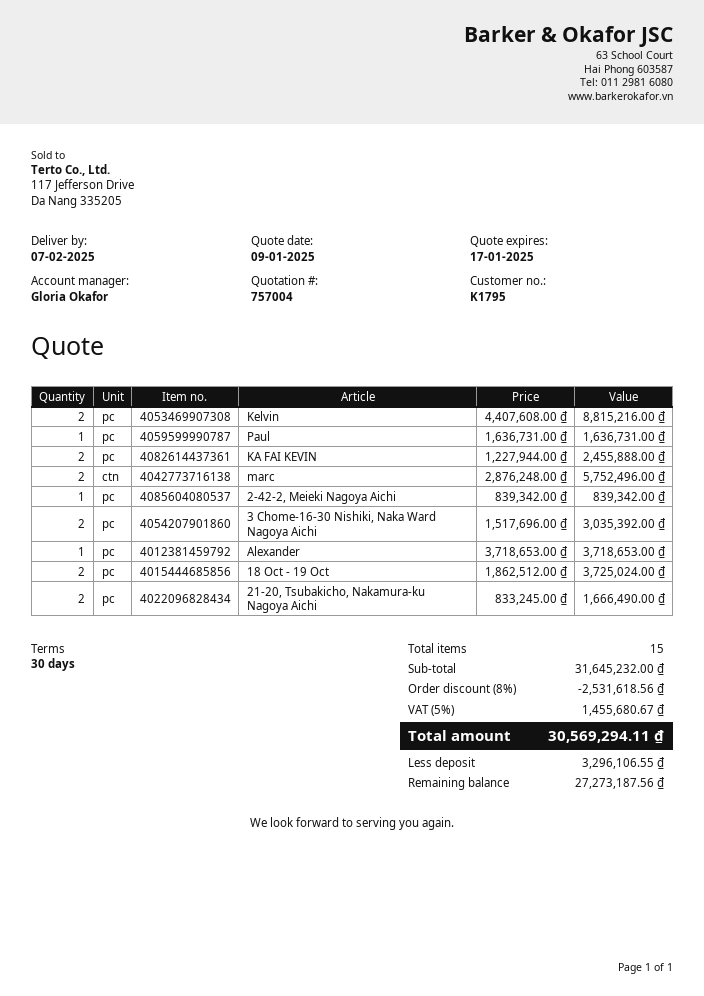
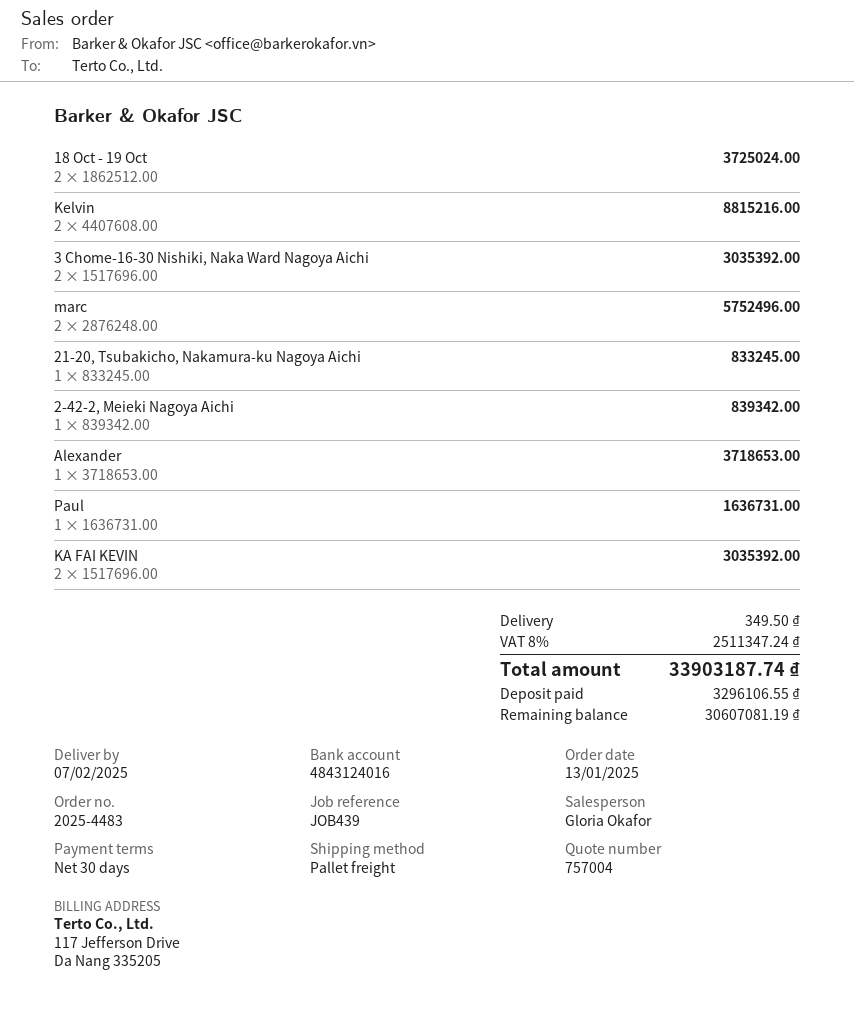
KA FAI KEVIN: 2 x 1227944.00 = 2455888.00 -> 2 x 1517696.00 = 3035392.00
21-20, Tsubakicho, Nakamura-ku Nagoya Aichi: 2 x 833245.00 = 1666490.00 -> 1 x 833245.00 = 833245.00
discount: 8% = 2531618.56 -> none
shipping: none -> 349.50
tax: 5% = 1455680.67 -> 8% = 2511347.24
total: 30569294.11 -> 33903187.74
balance: 27273187.56 -> 30607081.19

